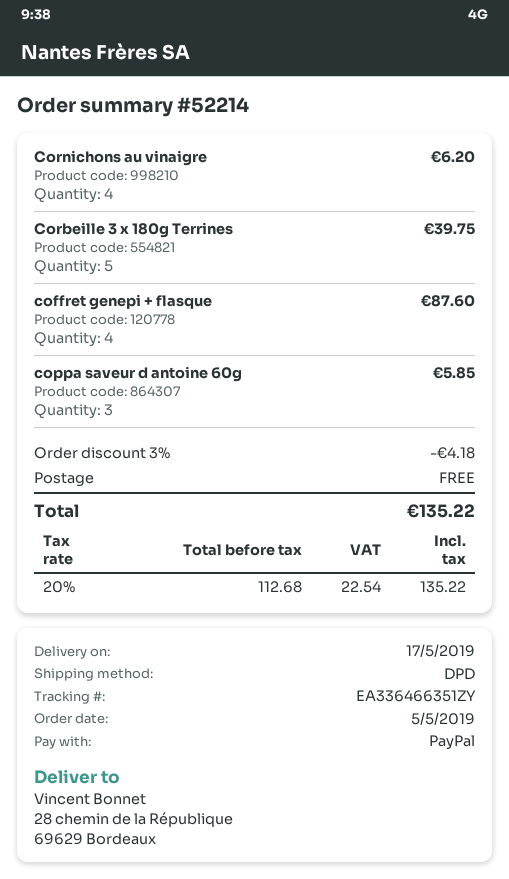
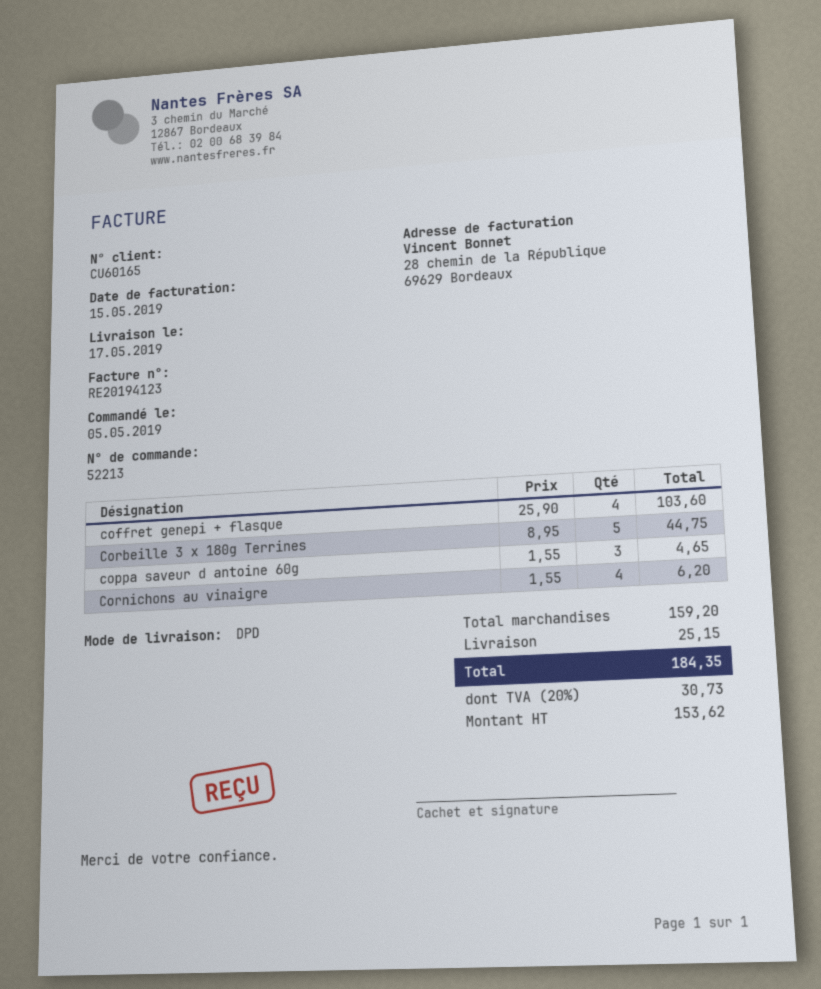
order number: 52214 -> 52213
Corbeille 3 x 180g Terrines: 5 for 39.75 -> 5 for 44.75
coffret genepi + flasque: 4 for 87.60 -> 4 for 103.60
coppa saveur d antoine 60g: 3 for 5.85 -> 3 for 4.65
discount: 3% = 4.18 -> none
shipping: 0.00 -> 25.15
net: 112.68 -> 153.62
tax: 20% = 22.54 -> 20% = 30.73
total: 135.22 -> 184.35

